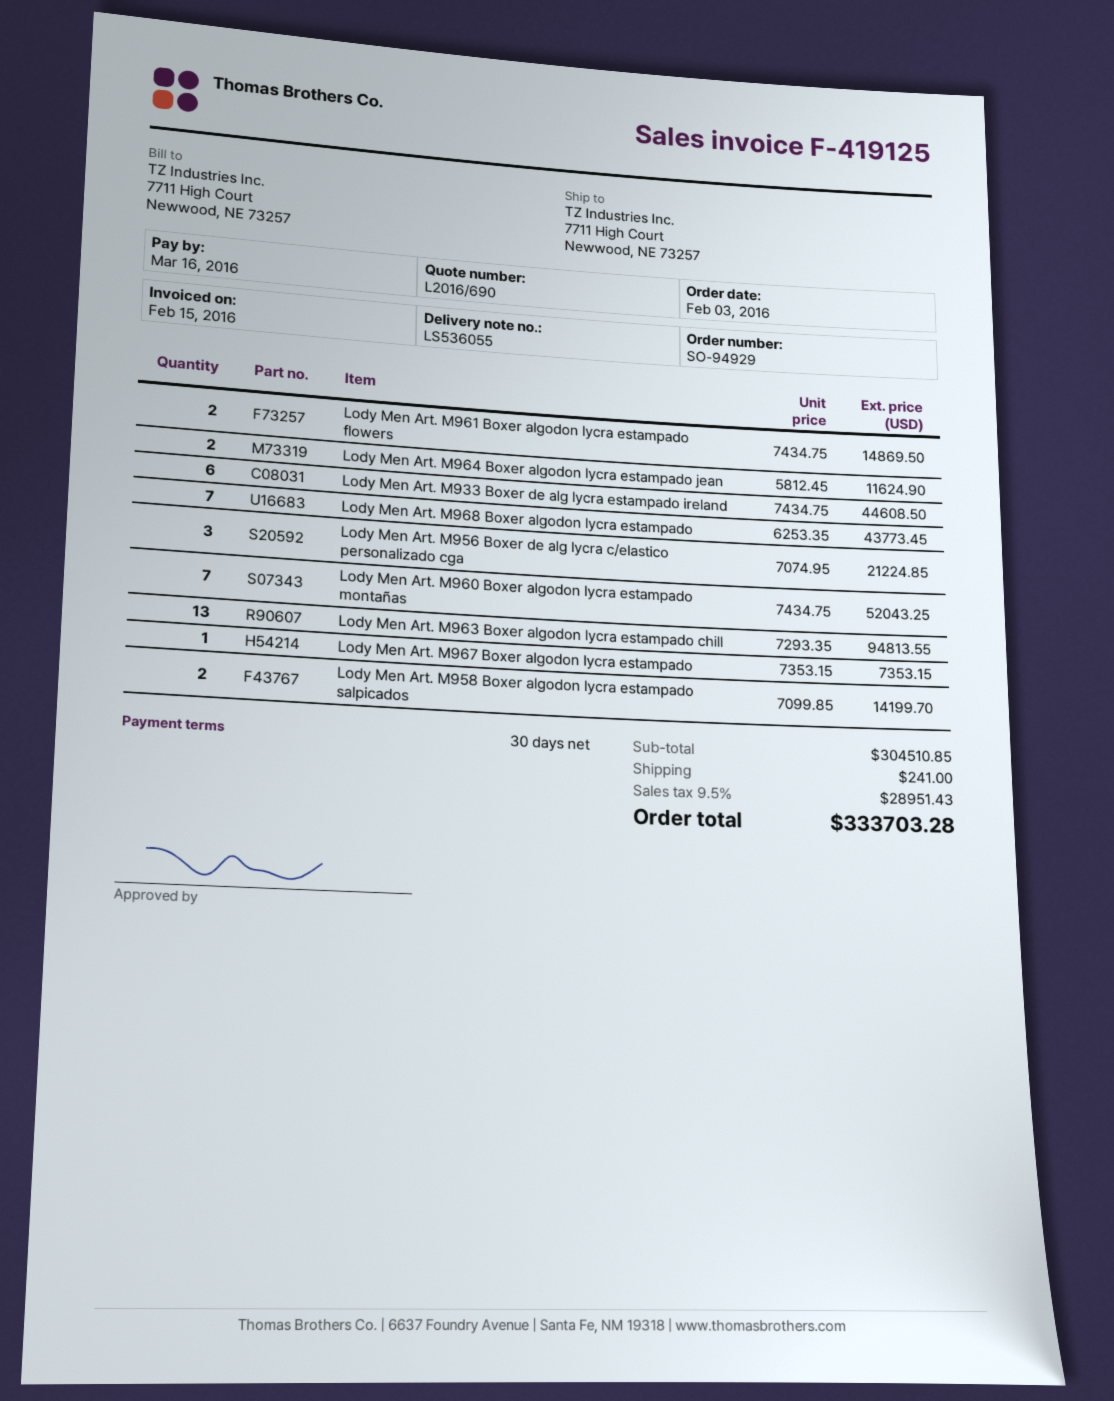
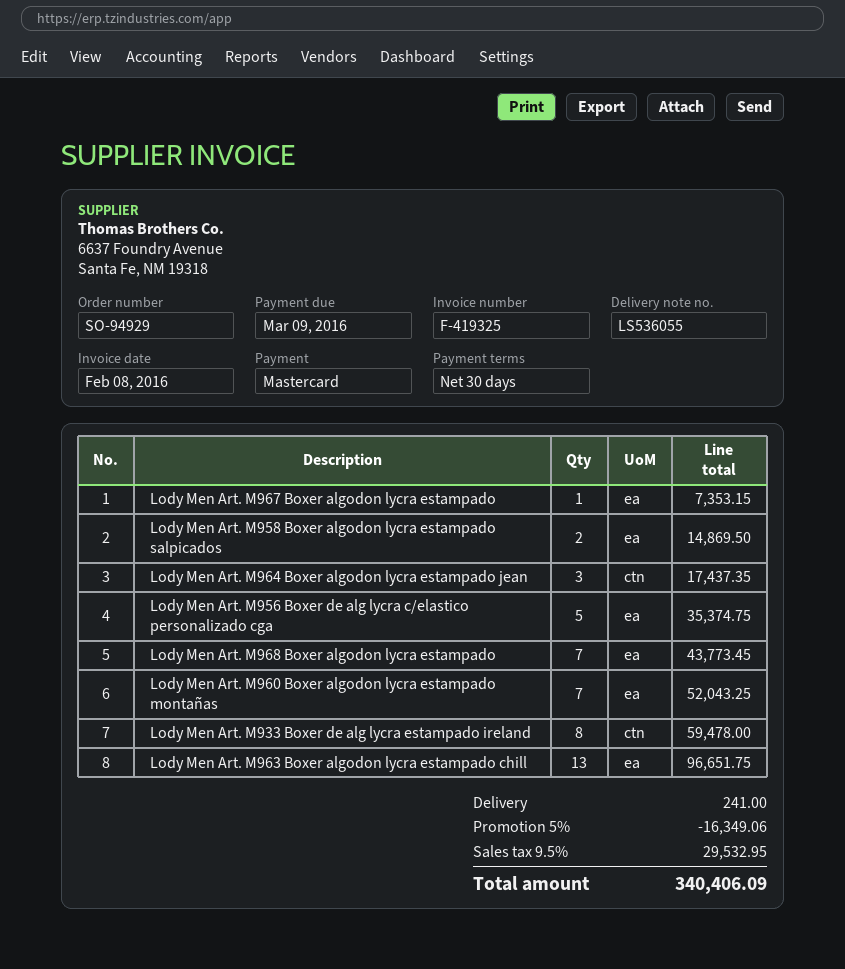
invoice number: F-419125 -> F-419325
invoice date: 2016-02-15 -> 2016-02-08
due date: 2016-03-16 -> 2016-03-09
Lody Men Art. M961 Boxer algodon lycra estampado flowers: 2 for 14869.50 -> none
Lody Men Art. M964 Boxer algodon lycra estampado jean: 2 for 11624.90 -> 3 for 17437.35
Lody Men Art. M933 Boxer de alg lycra estampado ireland: 6 for 44608.50 -> 8 for 59478.00
Lody Men Art. M956 Boxer de alg lycra c/elastico personalizado cga: 3 for 21224.85 -> 5 for 35374.75
Lody Men Art. M963 Boxer algodon lycra estampado chill: 13 for 94813.55 -> 13 for 96651.75
Lody Men Art. M958 Boxer algodon lycra estampado salpicados: 2 for 14199.70 -> 2 for 14869.50
discount: none -> 5% = 16349.06
tax: 9.5% = 28951.43 -> 9.5% = 29532.95
total: 333703.28 -> 340406.09

